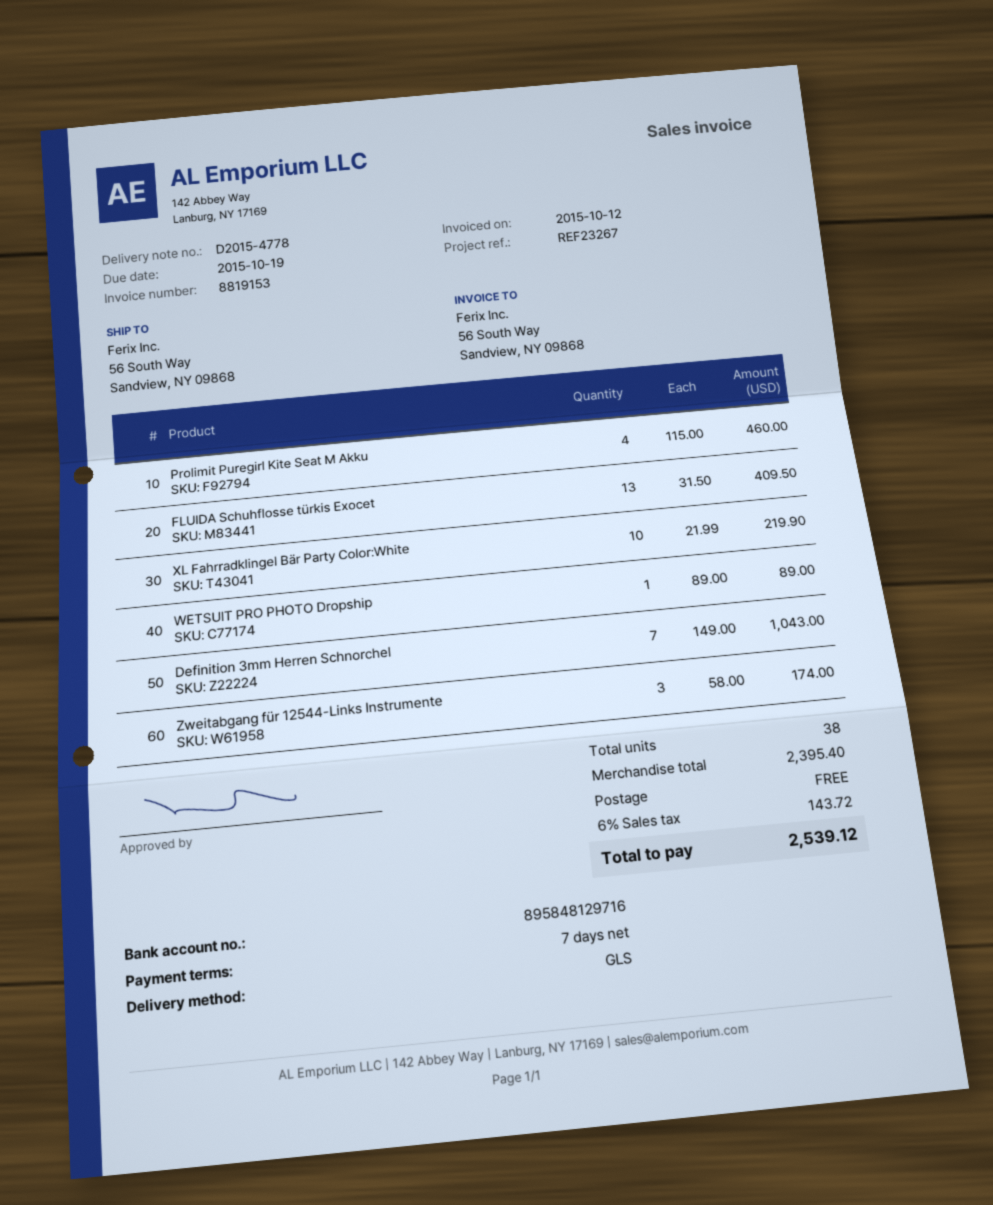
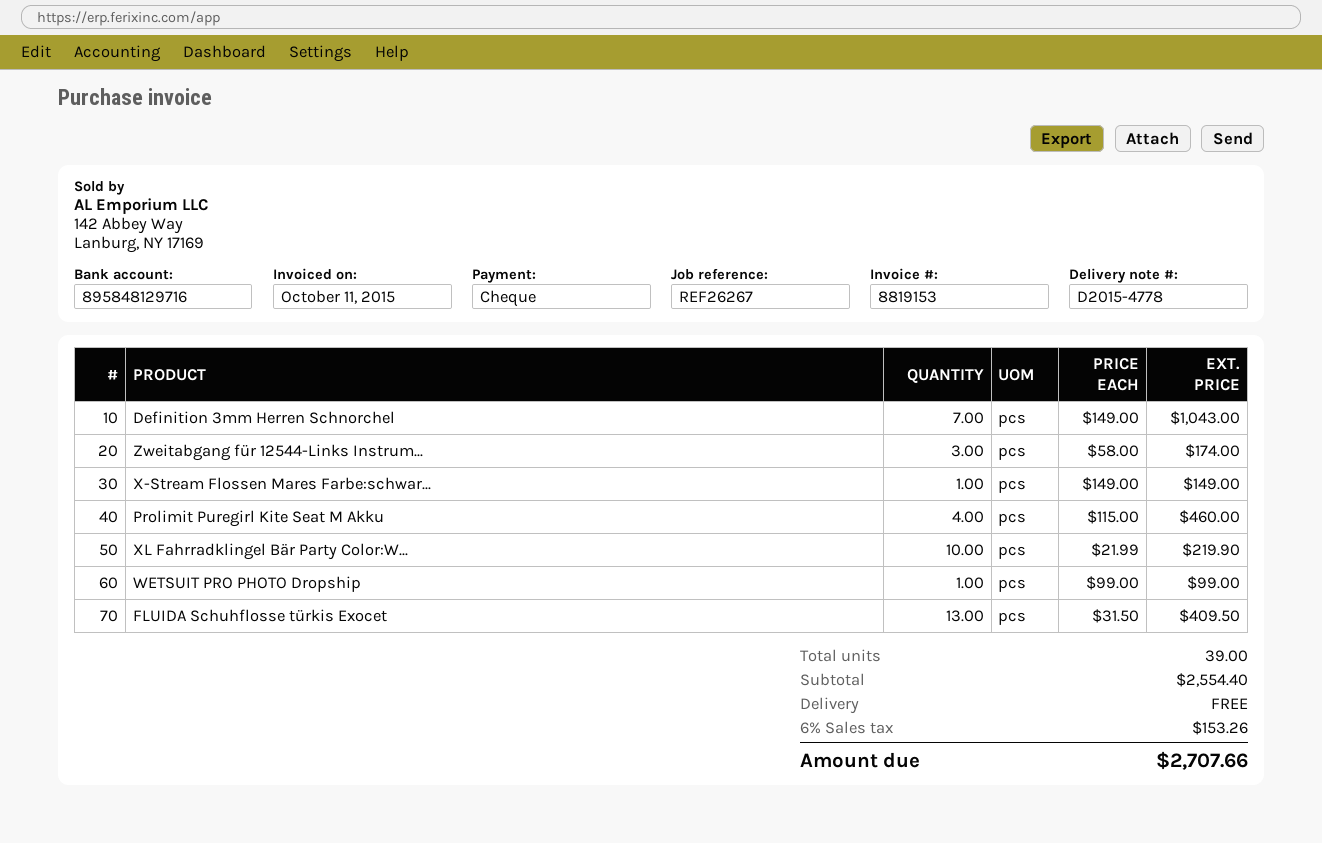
invoice date: 2015-10-12 -> 2015-10-11
reference: REF23267 -> REF26267
WETSUIT PRO PHOTO Dropship: 1 x 89.00 = 89.00 -> 1 x 99.00 = 99.00
X-Stream Flossen Mares Farbe:schwar...: none -> 1 x 149.00 = 149.00
total quantity: 38 -> 39
subtotal: 2395.40 -> 2554.40
tax: 6% = 143.72 -> 6% = 153.26
total: 2539.12 -> 2707.66

